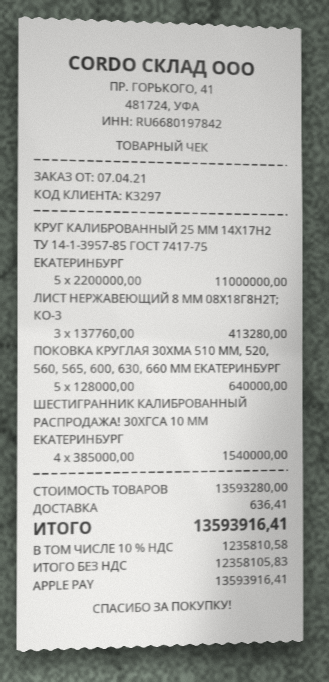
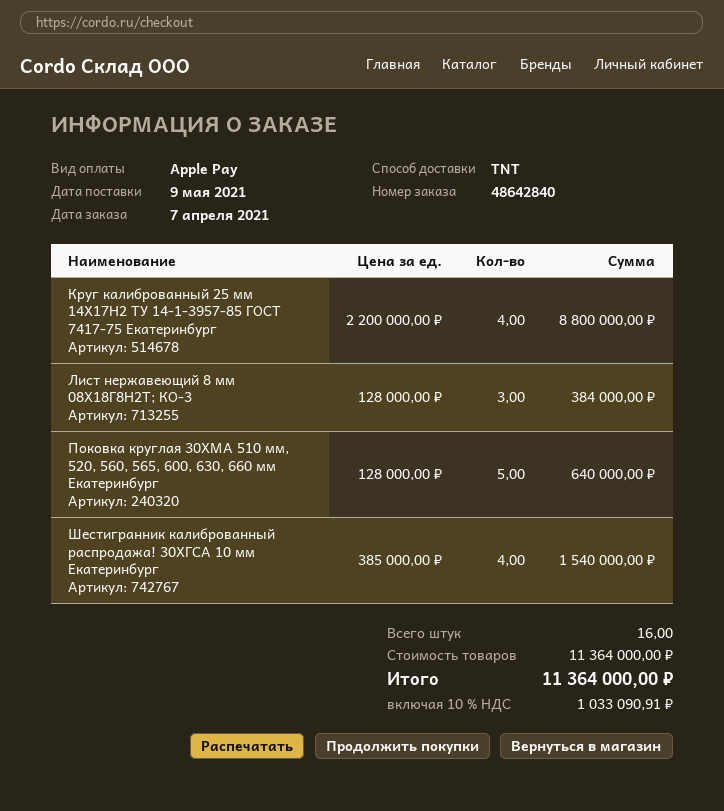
КРУГ КАЛИБРОВАННЫЙ 25 ММ 14Х17Н2 ТУ 14-1-3957-85 ГОСТ 7417-75 ЕКАТЕРИНБУРГ: 5 x 2200000.00 = 11000000.00 -> 4 x 2200000.00 = 8800000.00
ЛИСТ НЕРЖАВЕЮЩИЙ 8 ММ 08Х18Г8Н2Т; КО-3: 3 x 137760.00 = 413280.00 -> 3 x 128000.00 = 384000.00
subtotal: 13593280.00 -> 11364000.00
shipping: 636.41 -> none
tax: 10% = 1235810.58 -> 10% = 1033090.91
total: 13593916.41 -> 11364000.00

